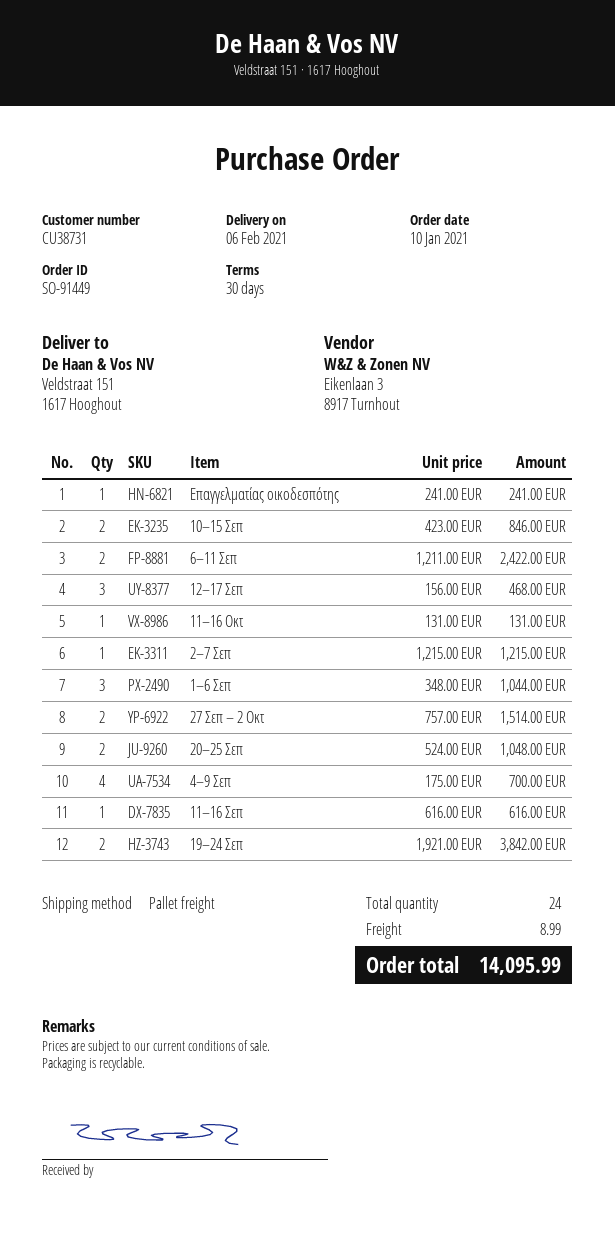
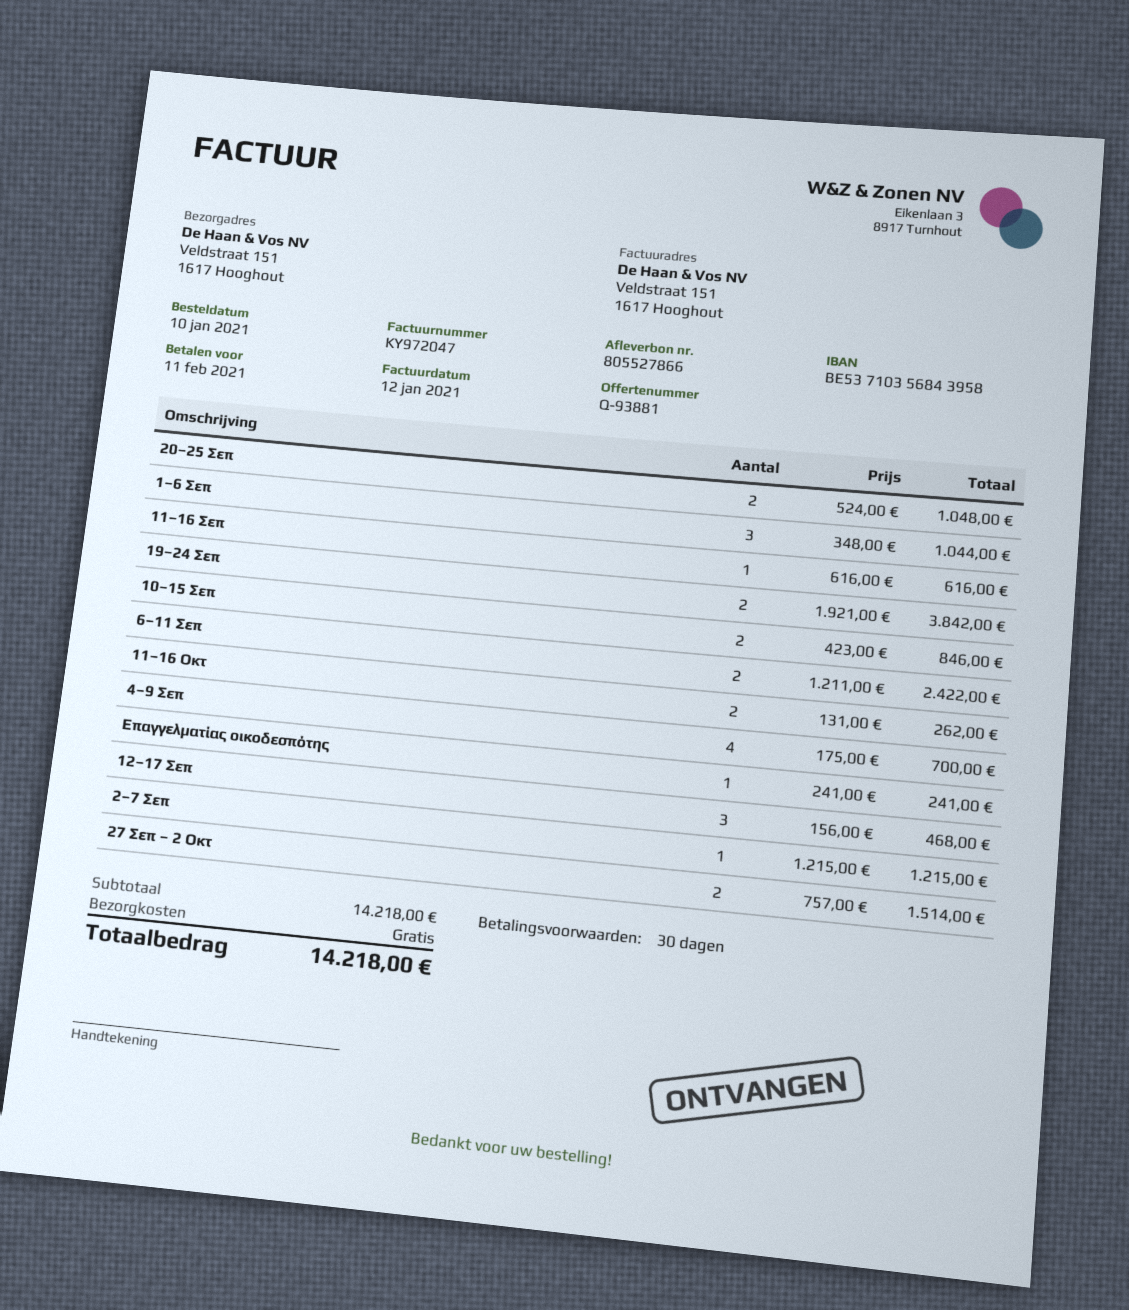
11–16 Οκτ: 1 x 131.00 = 131.00 -> 2 x 131.00 = 262.00
shipping: 8.99 -> 0.00
total: 14095.99 -> 14218.00

